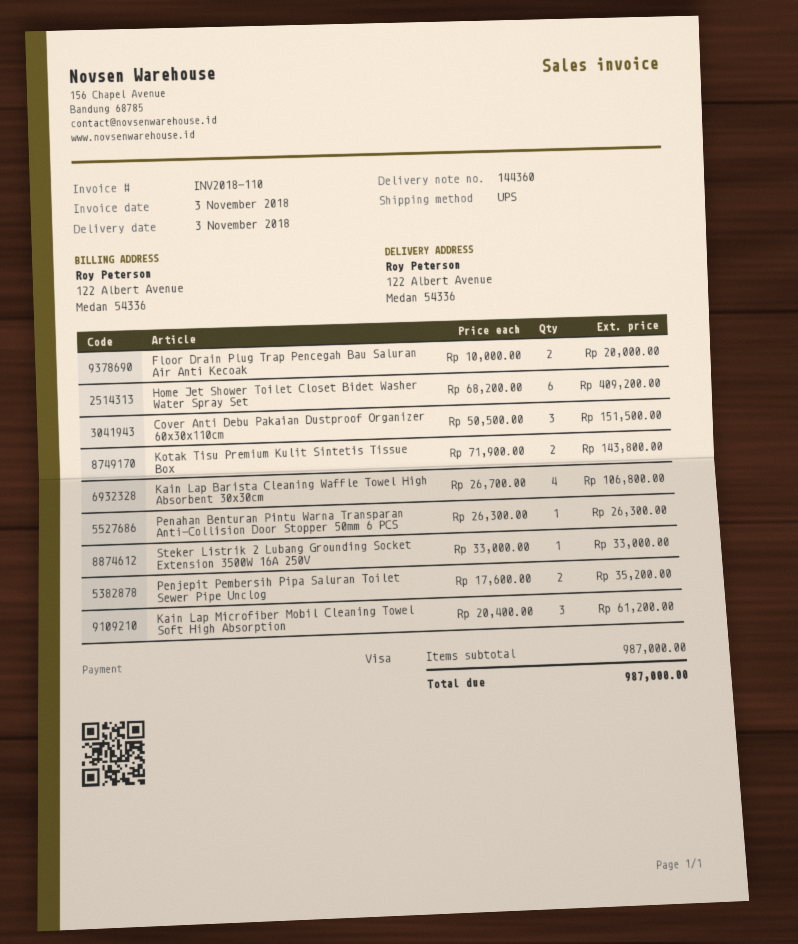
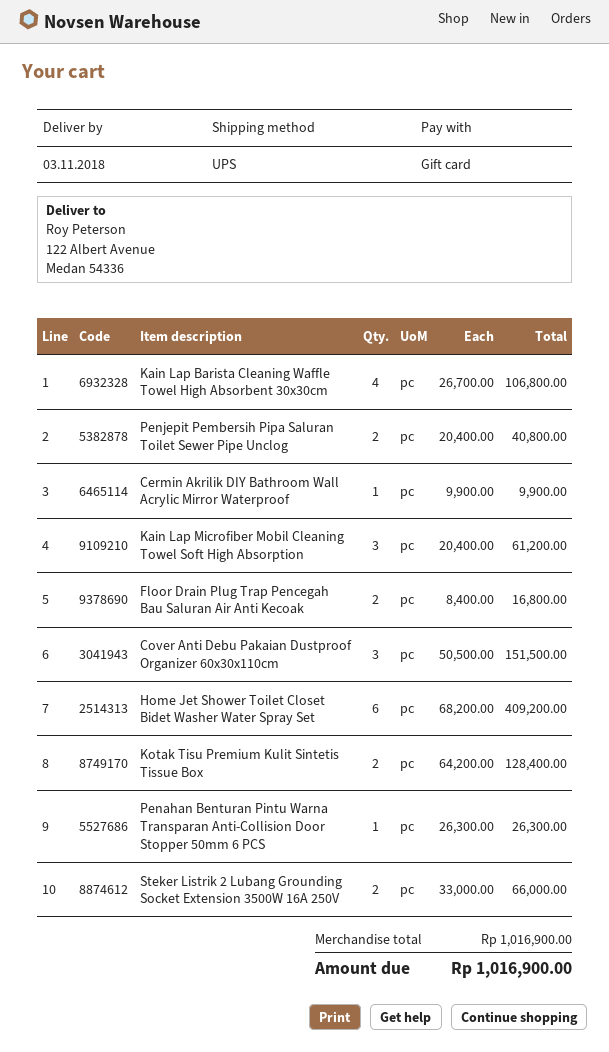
payment method: Visa -> gift card
Floor Drain Plug Trap Pencegah Bau Saluran Air Anti Kecoak: 2 x 10000.00 = 20000.00 -> 2 x 8400.00 = 16800.00
Kotak Tisu Premium Kulit Sintetis Tissue Box: 2 x 71900.00 = 143800.00 -> 2 x 64200.00 = 128400.00
Steker Listrik 2 Lubang Grounding Socket Extension 3500W 16A 250V: 1 x 33000.00 = 33000.00 -> 2 x 33000.00 = 66000.00
Penjepit Pembersih Pipa Saluran Toilet Sewer Pipe Unclog: 2 x 17600.00 = 35200.00 -> 2 x 20400.00 = 40800.00
Cermin Akrilik DIY Bathroom Wall Acrylic Mirror Waterproof: none -> 1 x 9900.00 = 9900.00
subtotal: 987000.00 -> 1016900.00
total: 987000.00 -> 1016900.00

